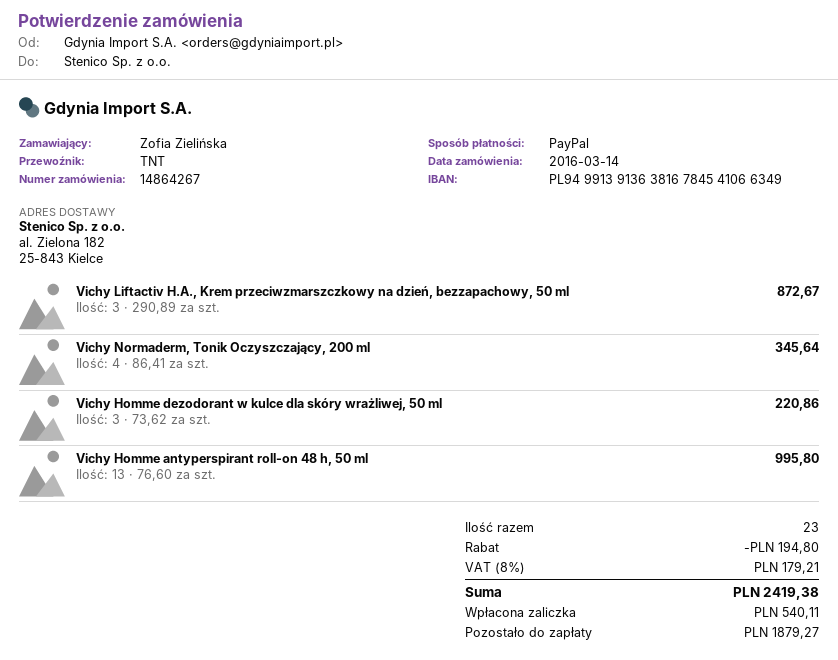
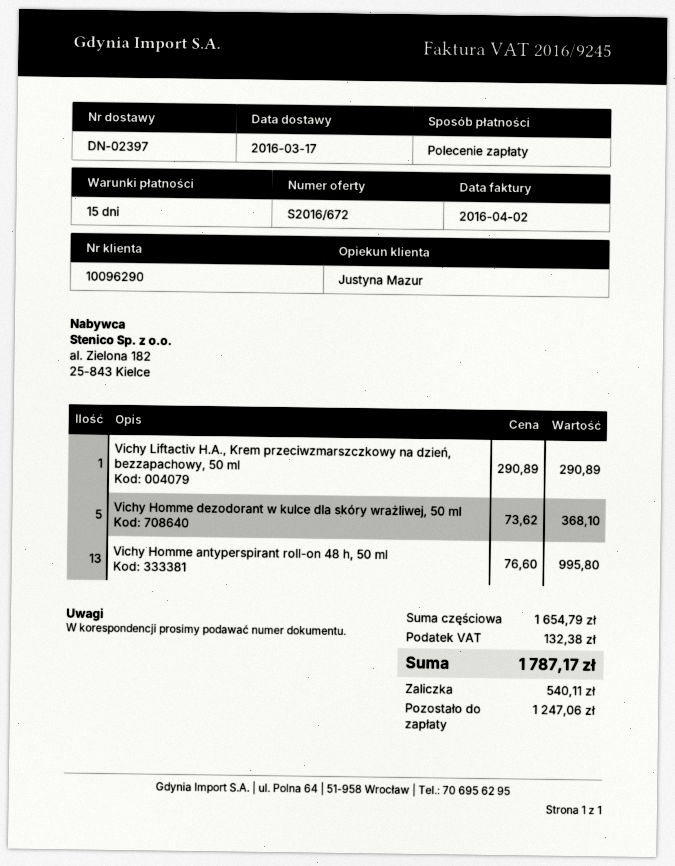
payment method: PayPal -> direct debit
Vichy Liftactiv H.A., Krem przeciwzmarszczkowy na dzień, bezzapachowy, 50 ml: 3 x 290.89 = 872.67 -> 1 x 290.89 = 290.89
Vichy Normaderm, Tonik Oczyszczający, 200 ml: 4 x 86.41 = 345.64 -> none
Vichy Homme dezodorant w kulce dla skóry wrażliwej, 50 ml: 3 x 73.62 = 220.86 -> 5 x 73.62 = 368.10
discount: 194.80 -> none
tax: 179.21 -> 132.38
total: 2419.38 -> 1787.17
balance: 1879.27 -> 1247.06

